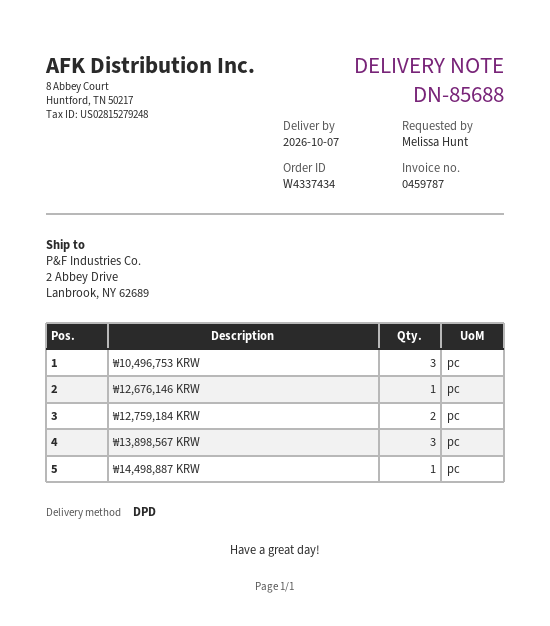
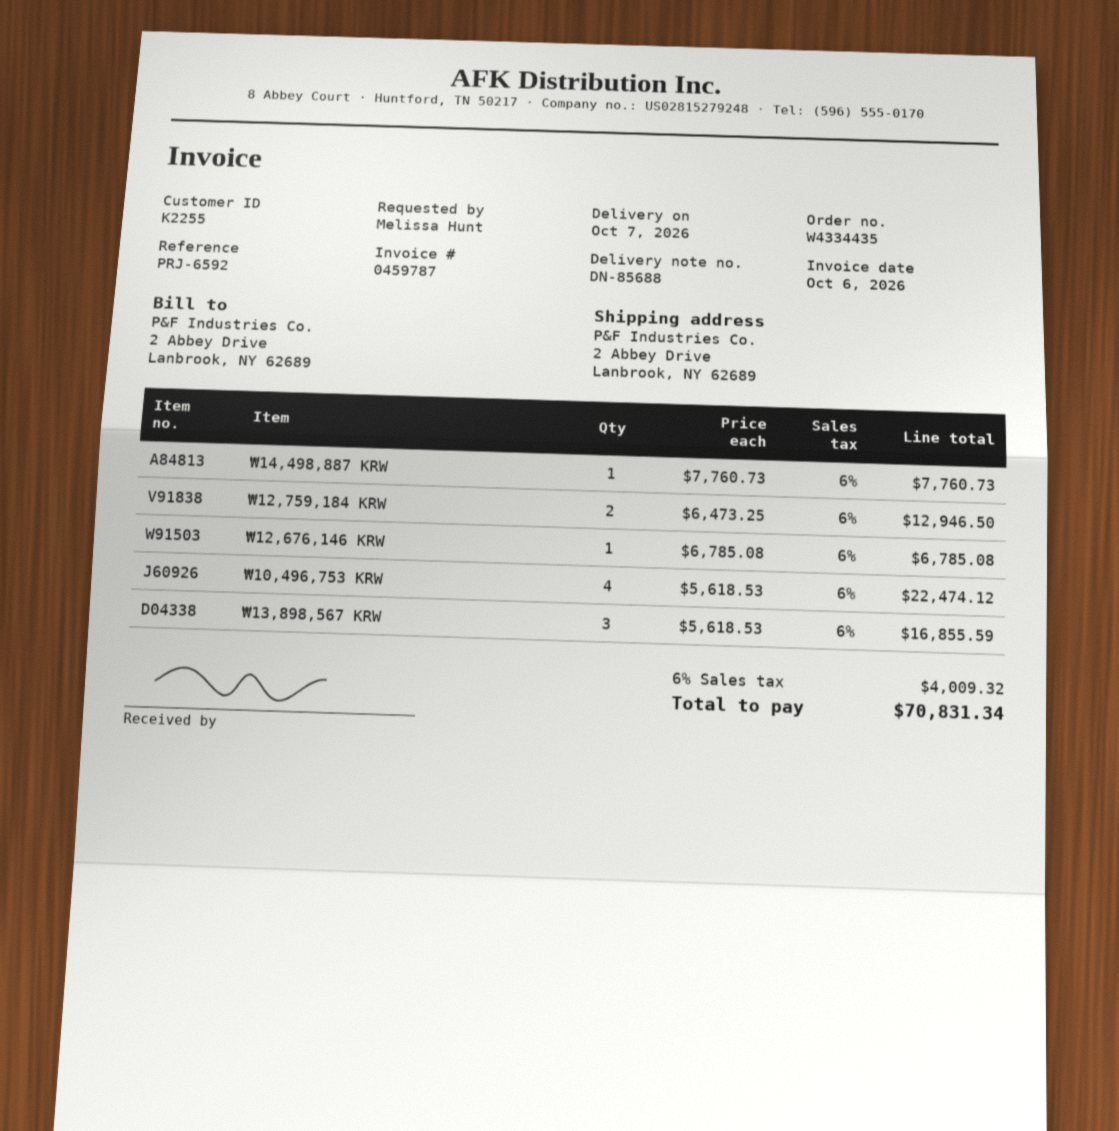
order number: W4337434 -> W4334435
₩10,496,753 KRW: 3 -> 4

